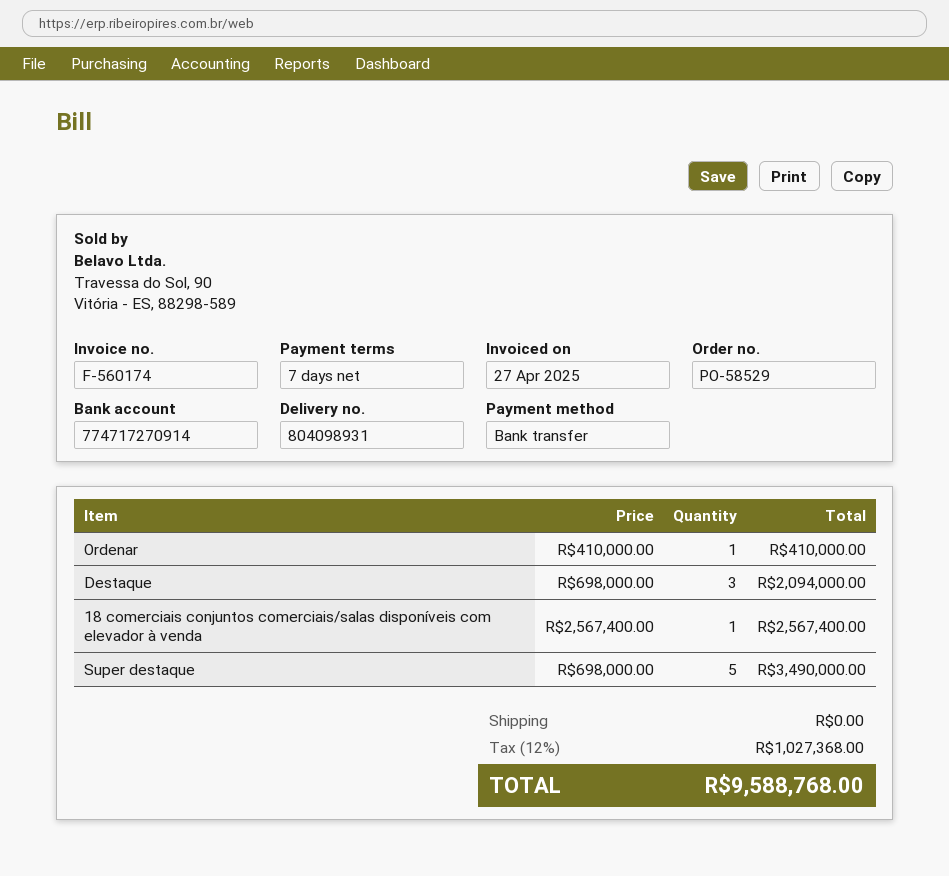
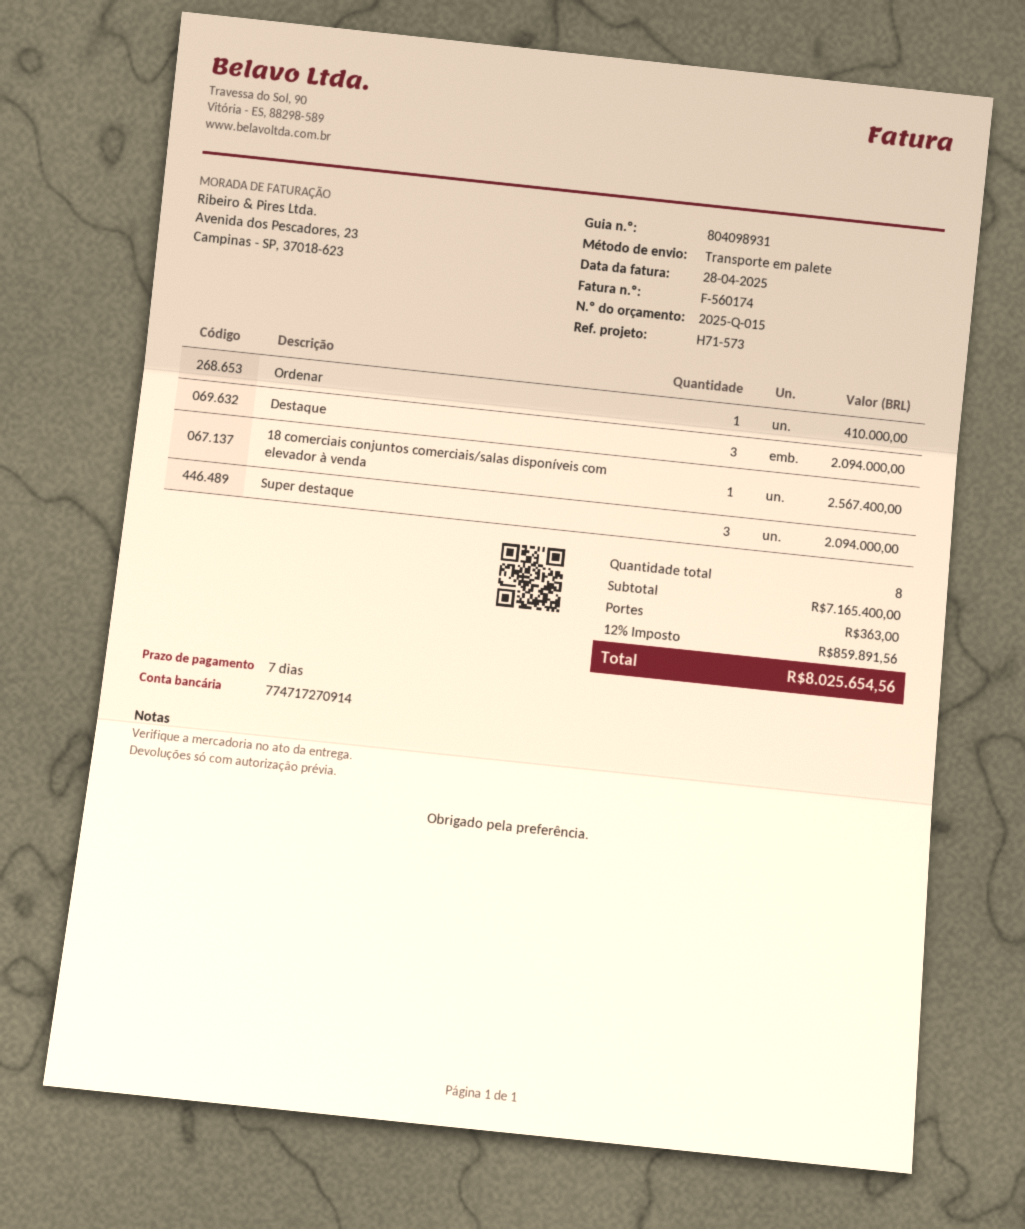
invoice date: 2025-04-27 -> 2025-04-28
Super destaque: 5 for 3490000.00 -> 3 for 2094000.00
shipping: 0.00 -> 363.00
tax: 12% = 1027368.00 -> 12% = 859891.56
total: 9588768.00 -> 8025654.56

